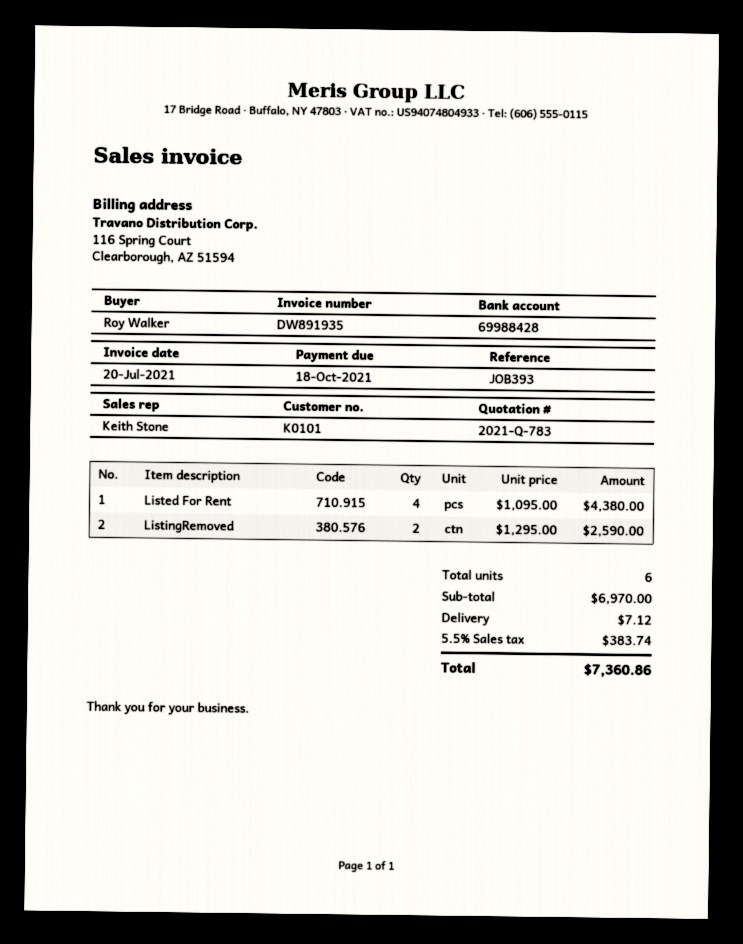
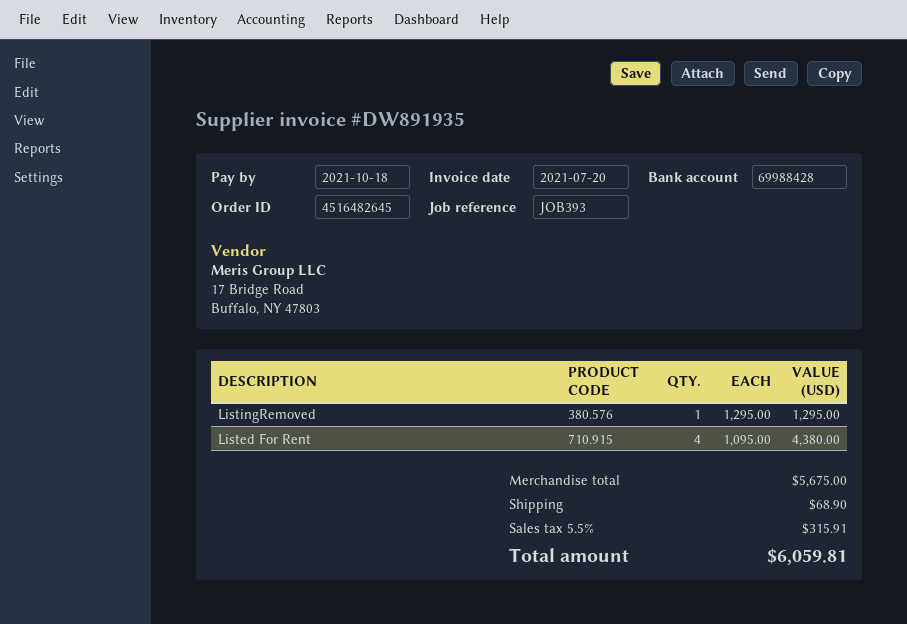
ListingRemoved: 2 x 1295.00 = 2590.00 -> 1 x 1295.00 = 1295.00
subtotal: 6970.00 -> 5675.00
shipping: 7.12 -> 68.90
tax: 5.5% = 383.74 -> 5.5% = 315.91
total: 7360.86 -> 6059.81

